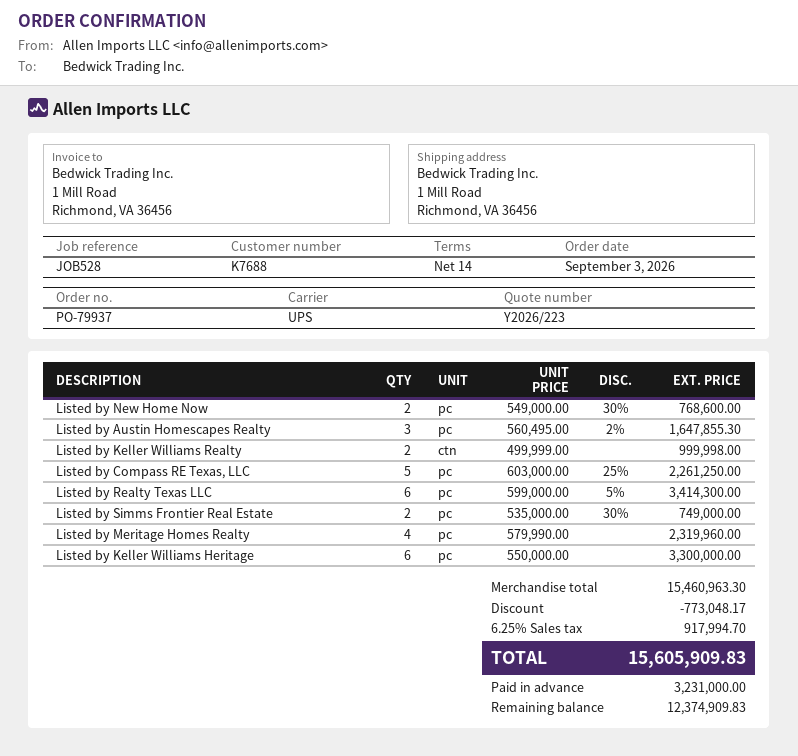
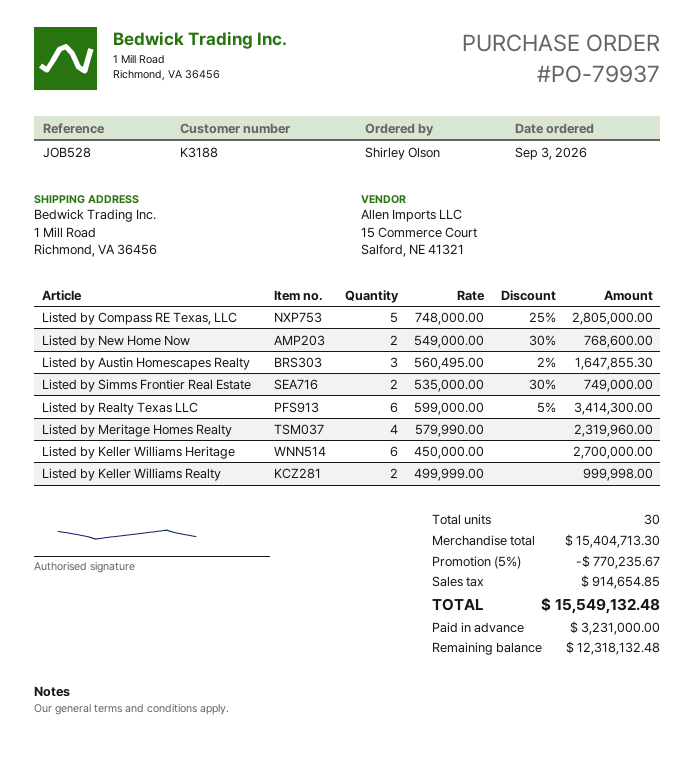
customer number: K7688 -> K3188
Listed by Compass RE Texas, LLC: 5 x 603000.00 - 25% = 2261250.00 -> 5 x 748000.00 - 25% = 2805000.00
Listed by Keller Williams Heritage: 6 x 550000.00 = 3300000.00 -> 6 x 450000.00 = 2700000.00
subtotal: 15460963.30 -> 15404713.30
discount: 773048.17 -> 770235.67
tax: 917994.70 -> 914654.85
total: 15605909.83 -> 15549132.48
balance: 12374909.83 -> 12318132.48

